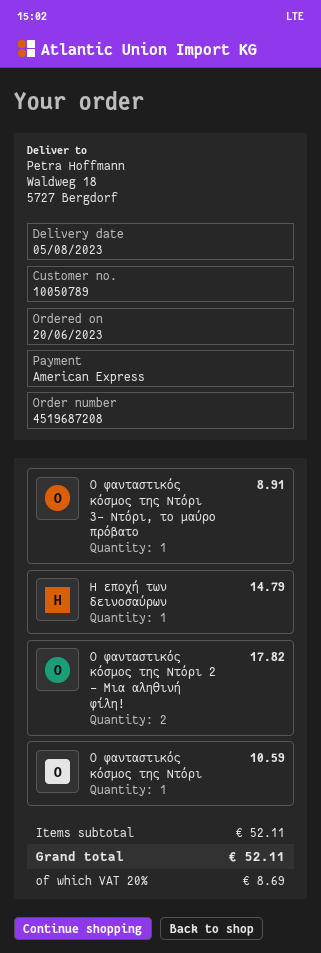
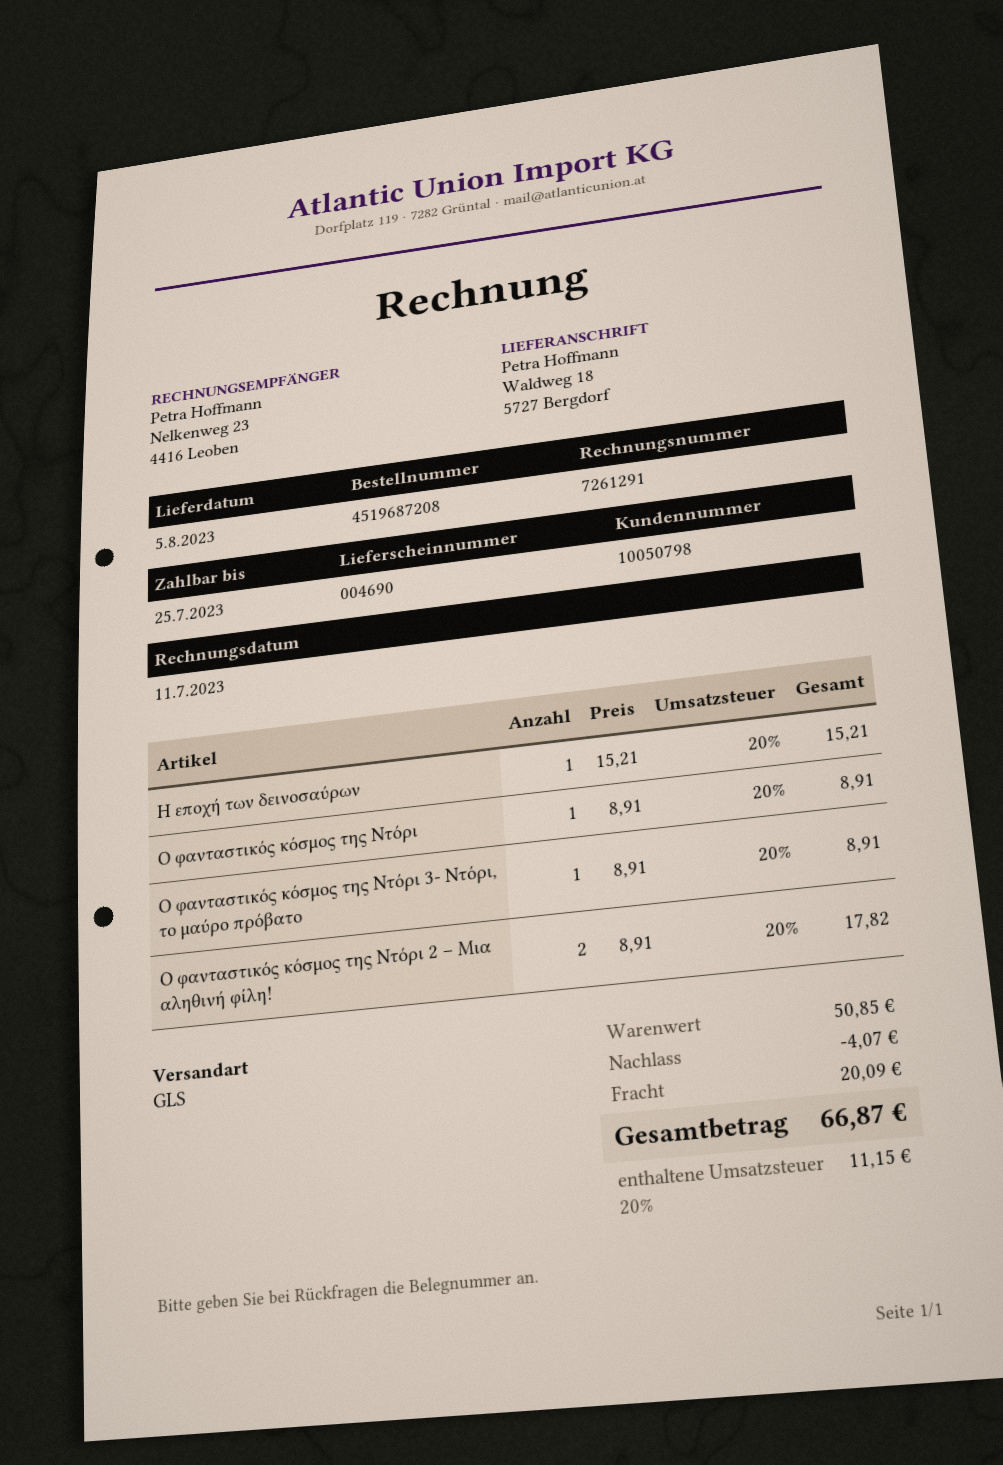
customer number: 10050789 -> 10050798
Η εποχή των δεινοσαύρων: 1 for 14.79 -> 1 for 15.21
Ο φανταστικός κόσμος της Ντόρι: 1 for 10.59 -> 1 for 8.91
subtotal: 52.11 -> 50.85
discount: none -> 4.07
shipping: none -> 20.09
tax: 20% = 8.69 -> 20% = 11.15
total: 52.11 -> 66.87

